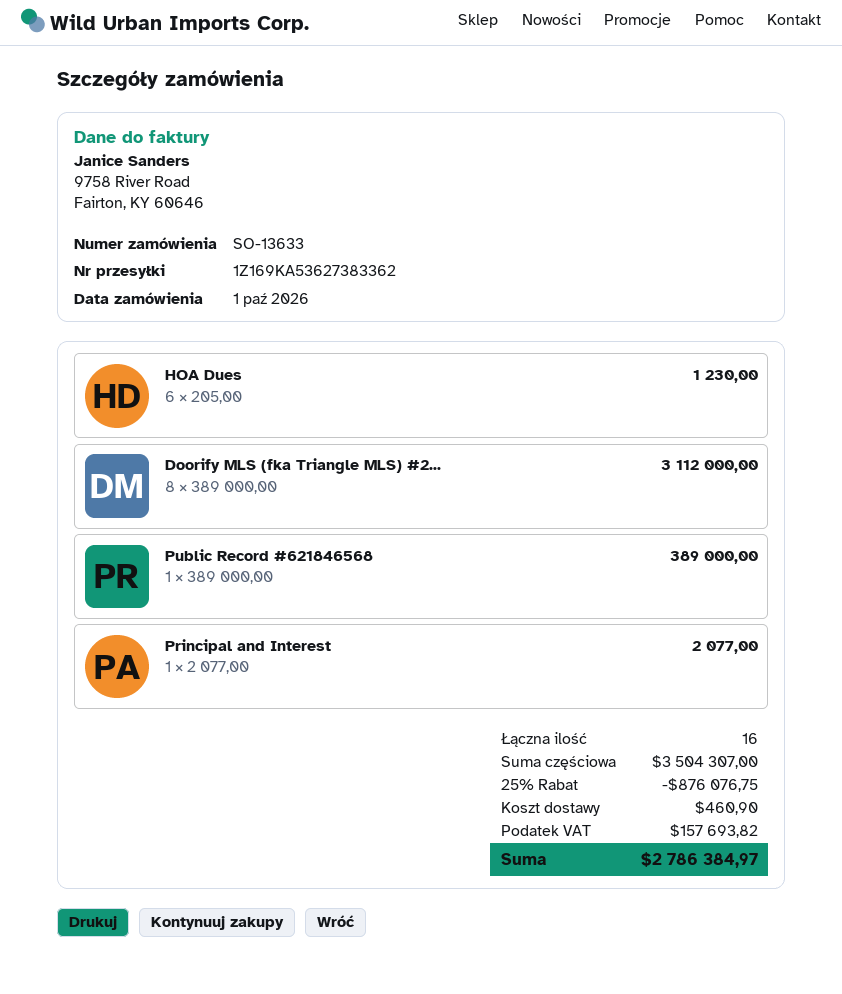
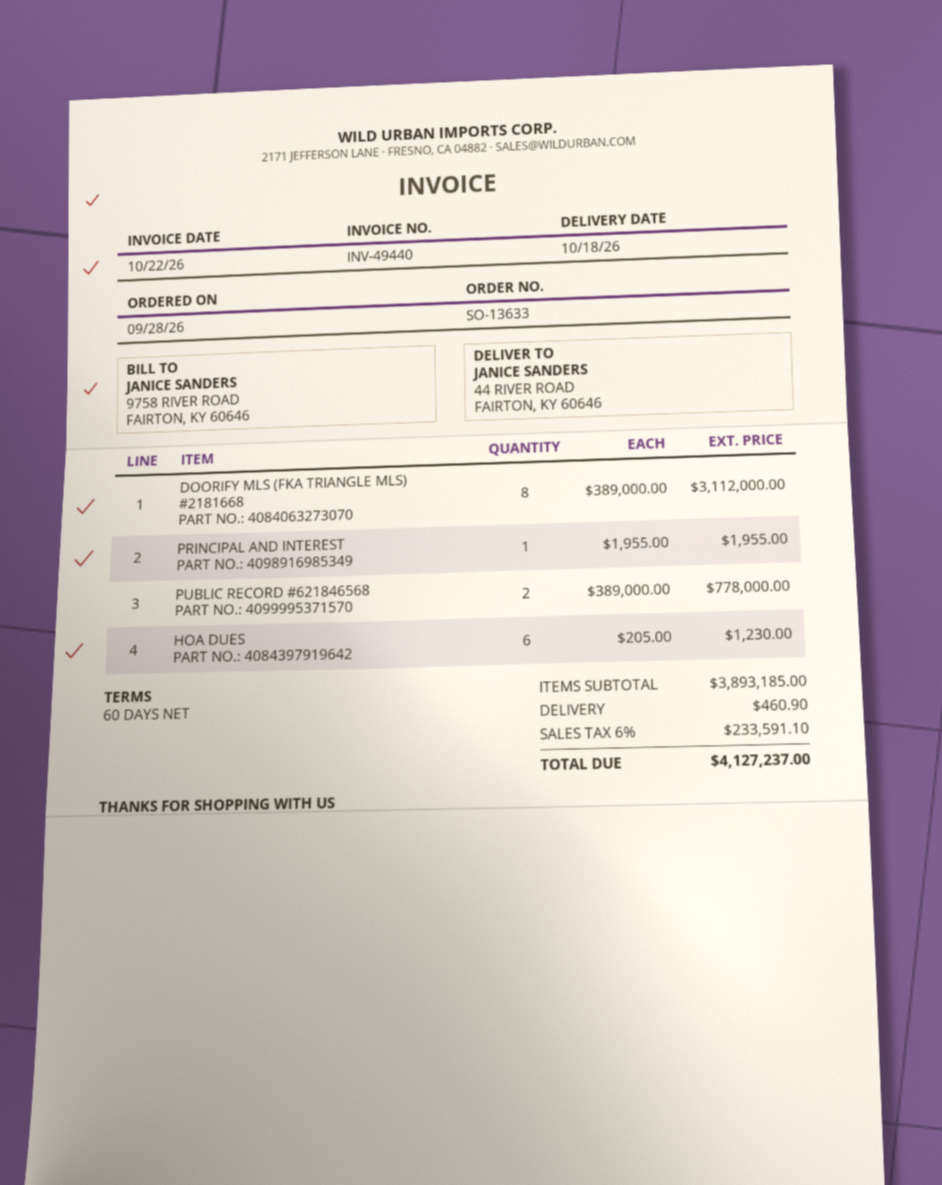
order date: 2026-10-01 -> 2026-09-28
Public Record #621846568: 1 x 389000.00 = 389000.00 -> 2 x 389000.00 = 778000.00
Principal and Interest: 1 x 2077.00 = 2077.00 -> 1 x 1955.00 = 1955.00
subtotal: 3504307.00 -> 3893185.00
discount: 25% = 876076.75 -> none
tax: 157693.82 -> 233591.10
total: 2786384.97 -> 4127237.00

